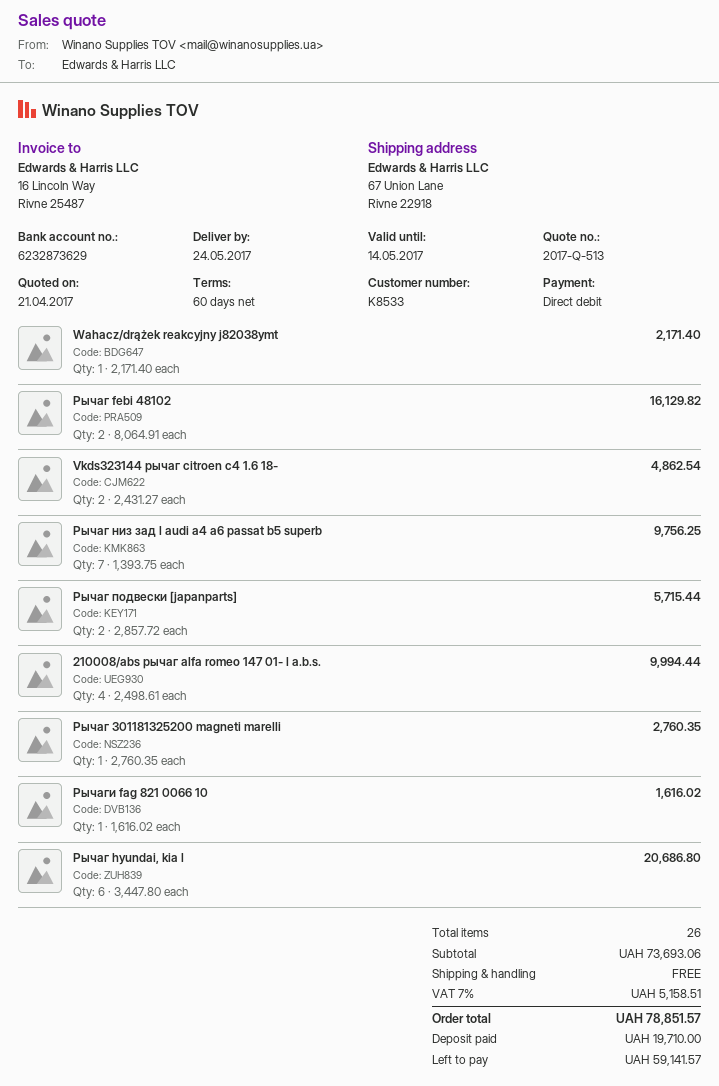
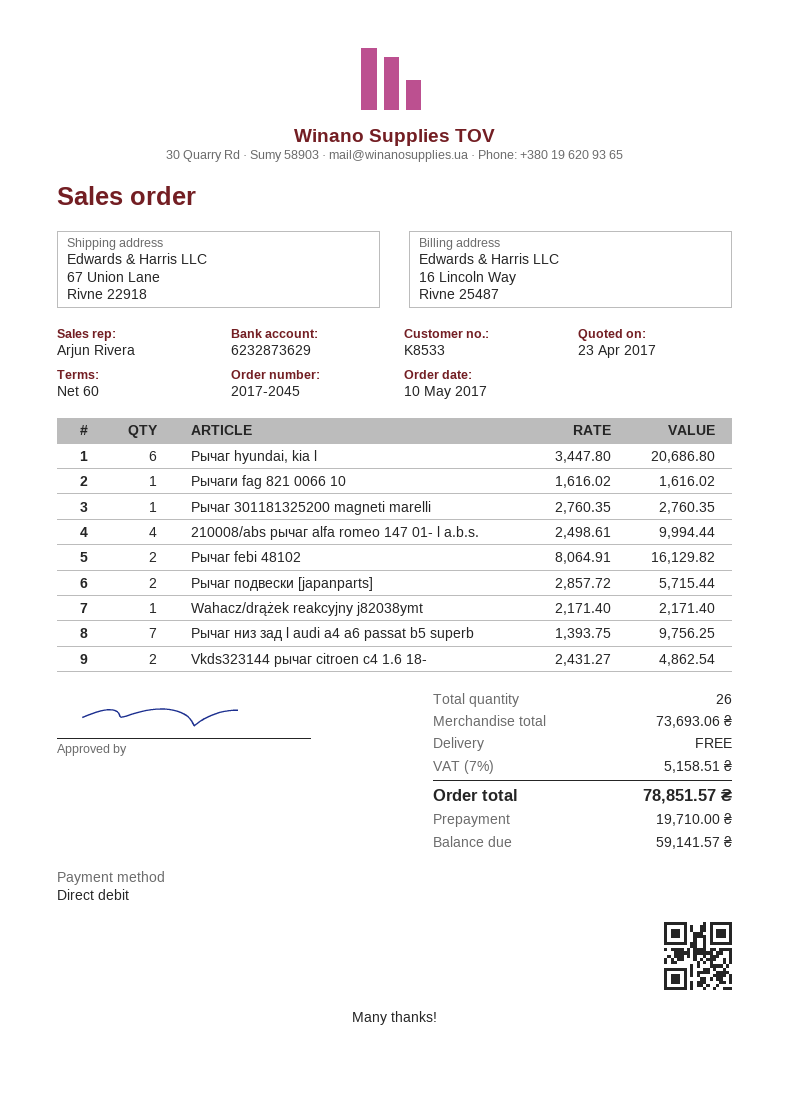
quote date: 2017-04-21 -> 2017-04-23

